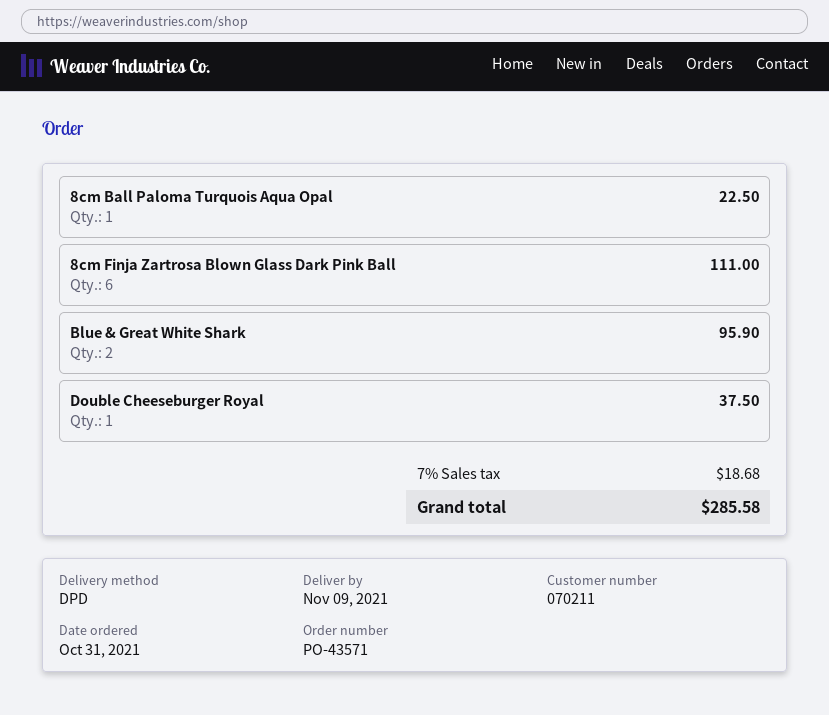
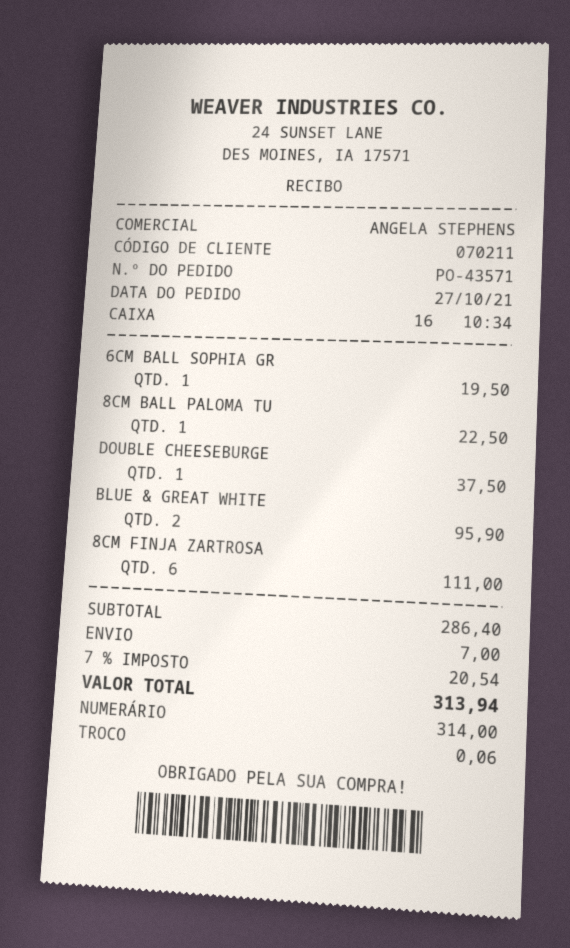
order date: 2021-10-31 -> 2021-10-27
6CM BALL SOPHIA GR: none -> 1 for 19.50
shipping: none -> 7.00
tax: 7% = 18.68 -> 7% = 20.54
total: 285.58 -> 313.94

